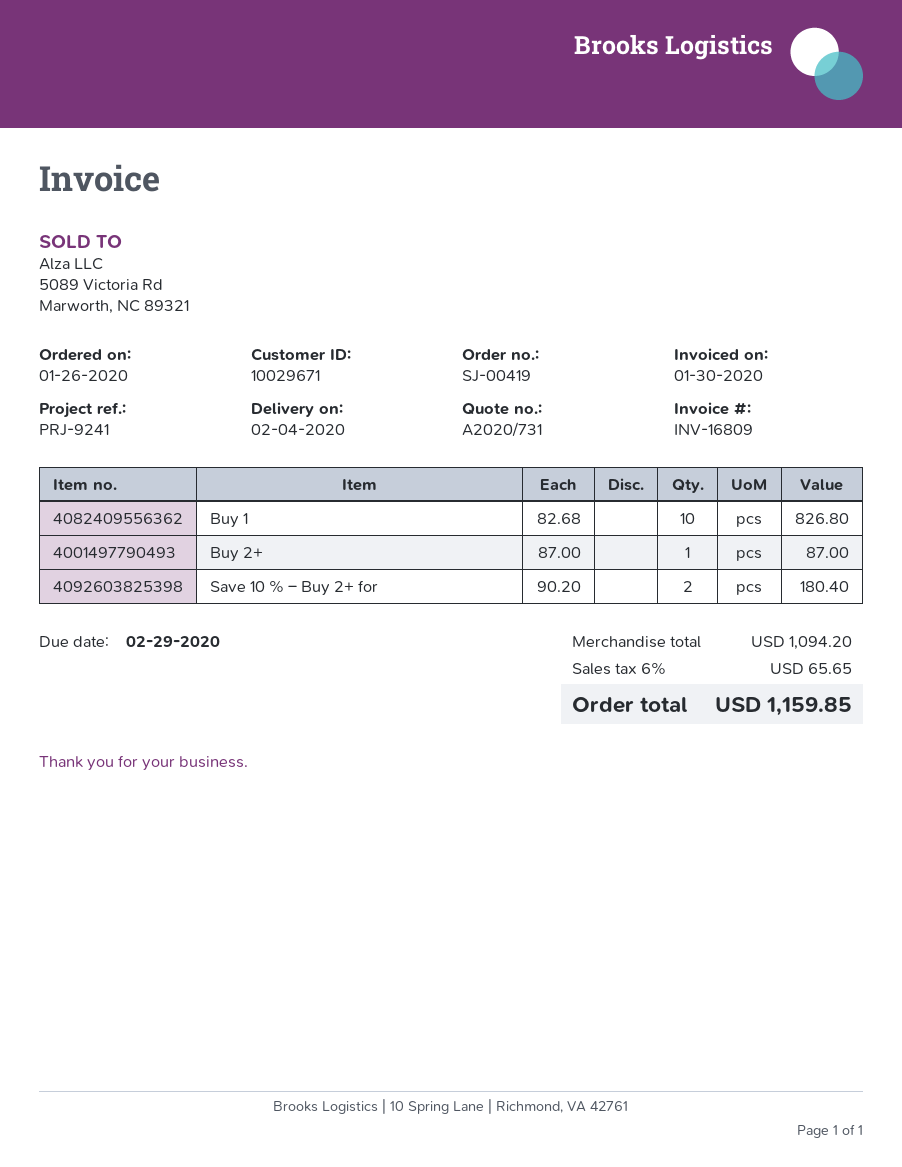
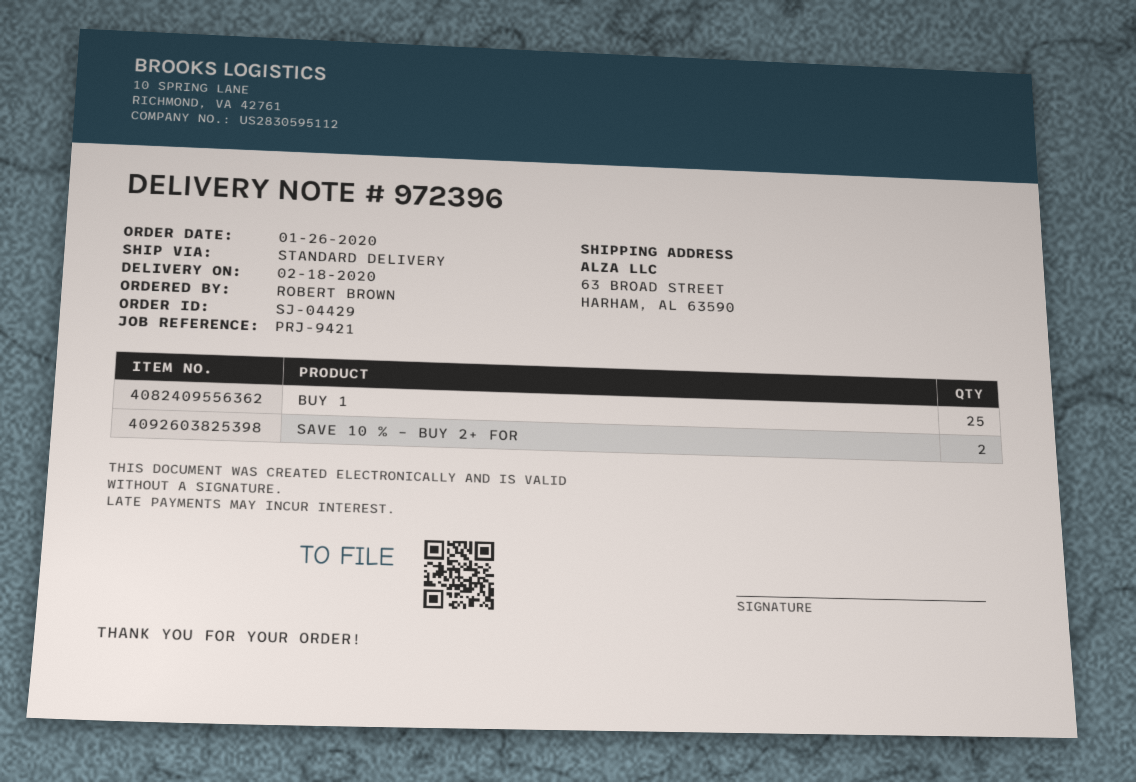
order number: SJ-00419 -> SJ-04429
delivery date: 2020-02-04 -> 2020-02-18
reference: PRJ-9241 -> PRJ-9421
Buy 1: 10 -> 25
Buy 2+: 1 -> none

